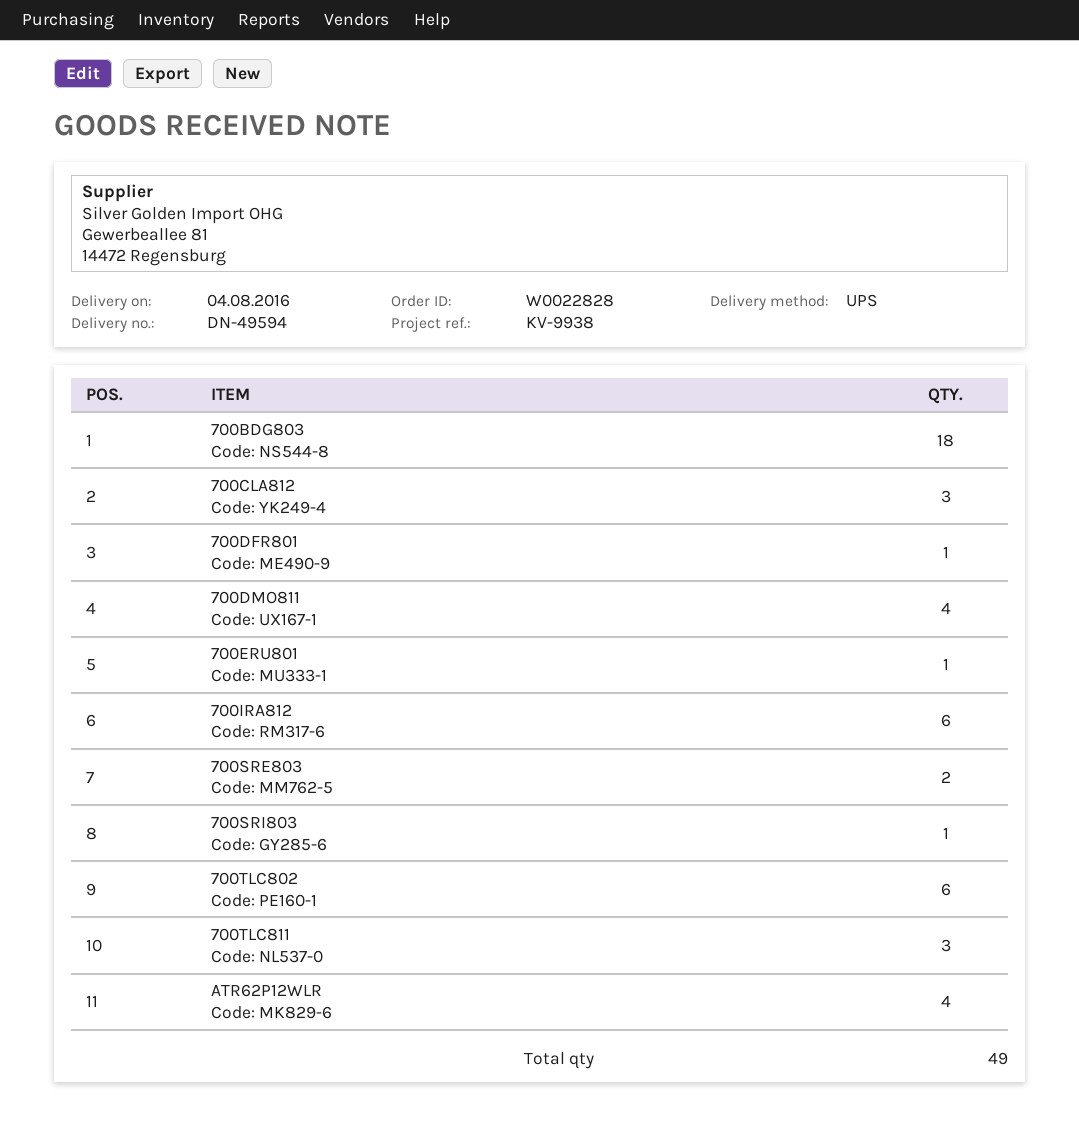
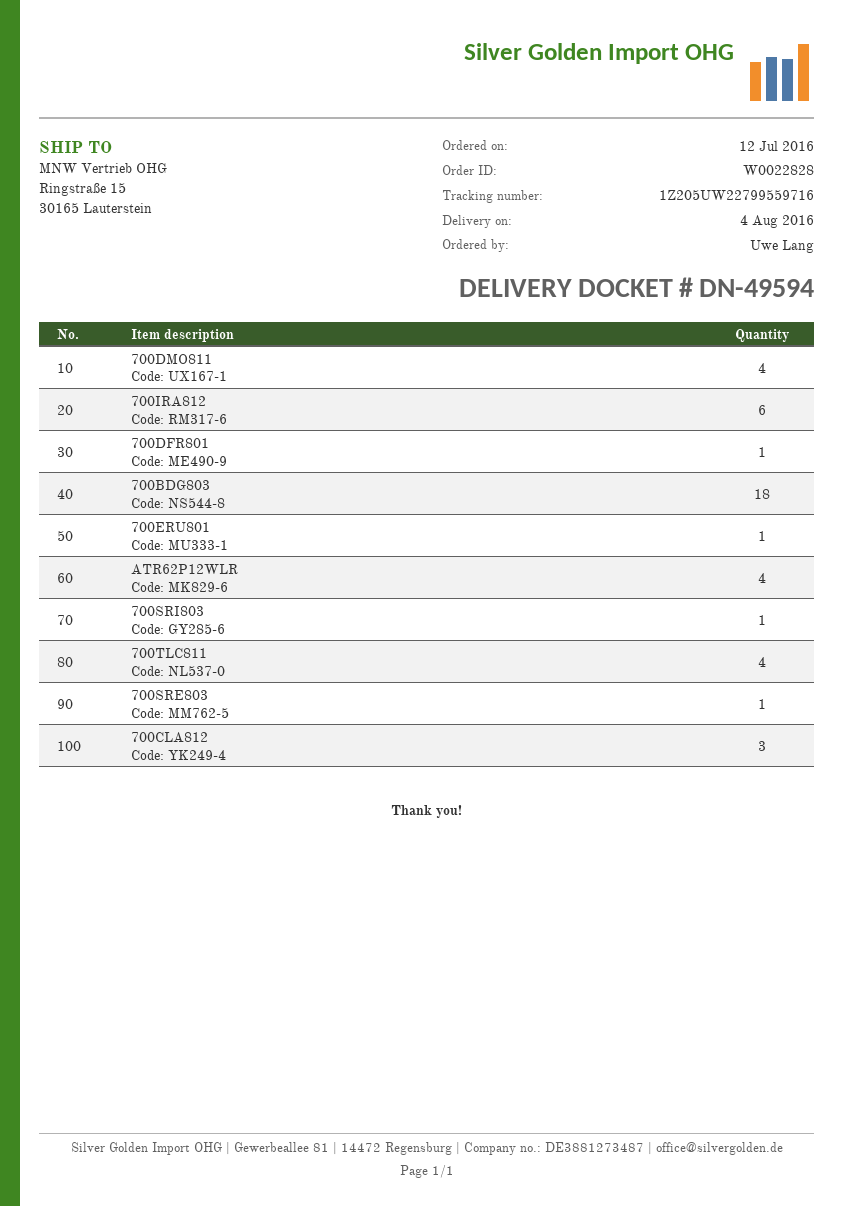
700SRE803: 2 -> 1
700TLC802: 6 -> none
700TLC811: 3 -> 4

